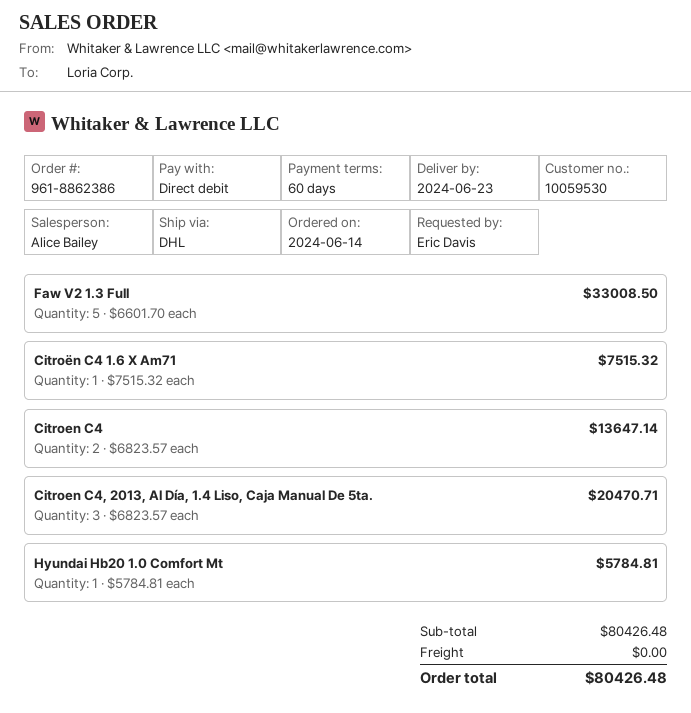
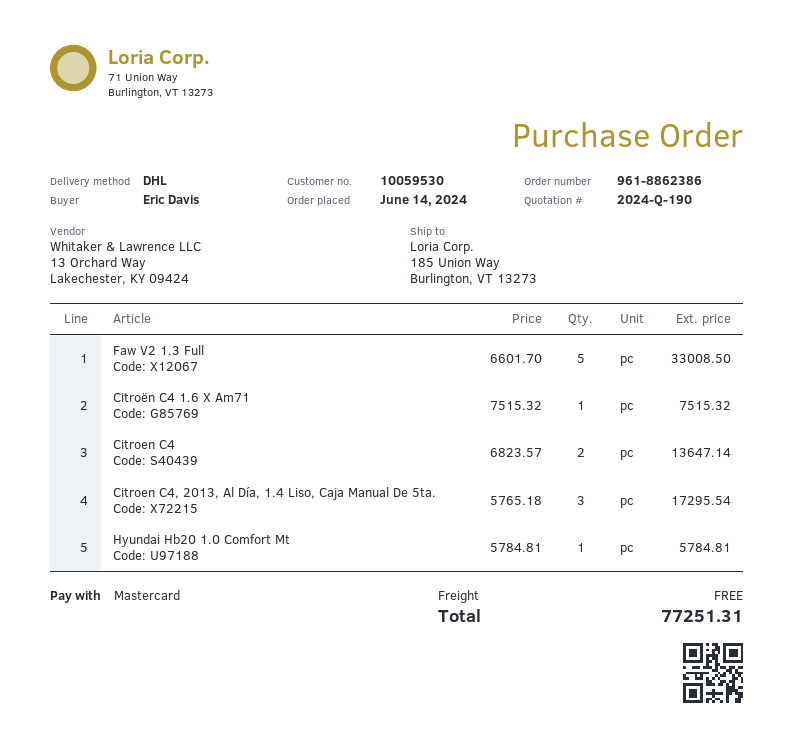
payment method: direct debit -> Mastercard
Citroen C4, 2013, Al Día, 1.4 Liso, Caja Manual De 5ta.: 3 x 6823.57 = 20470.71 -> 3 x 5765.18 = 17295.54
total: 80426.48 -> 77251.31

